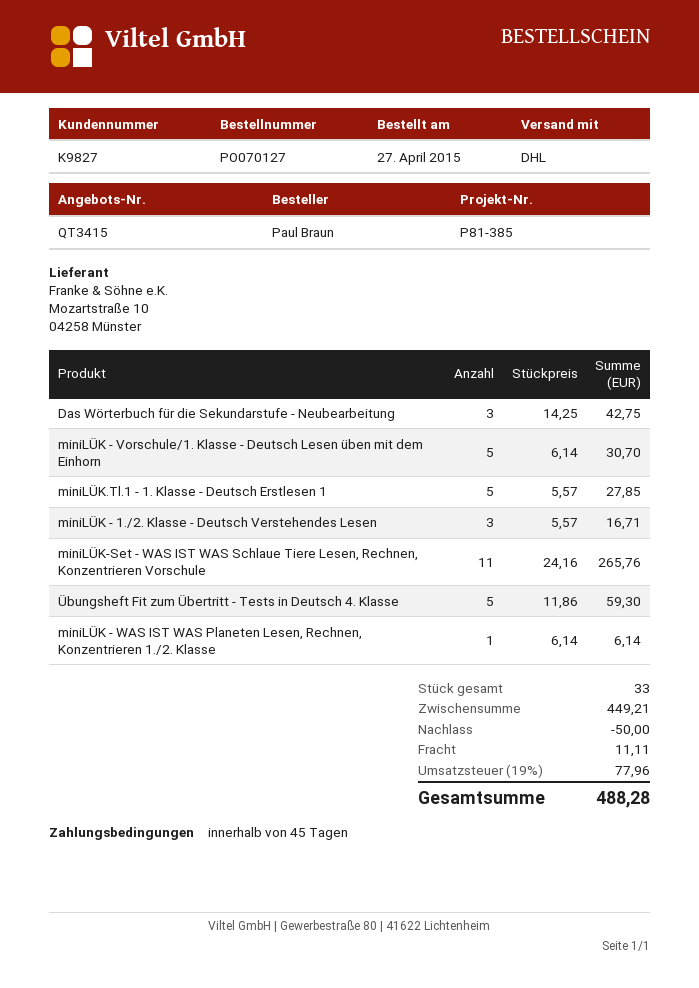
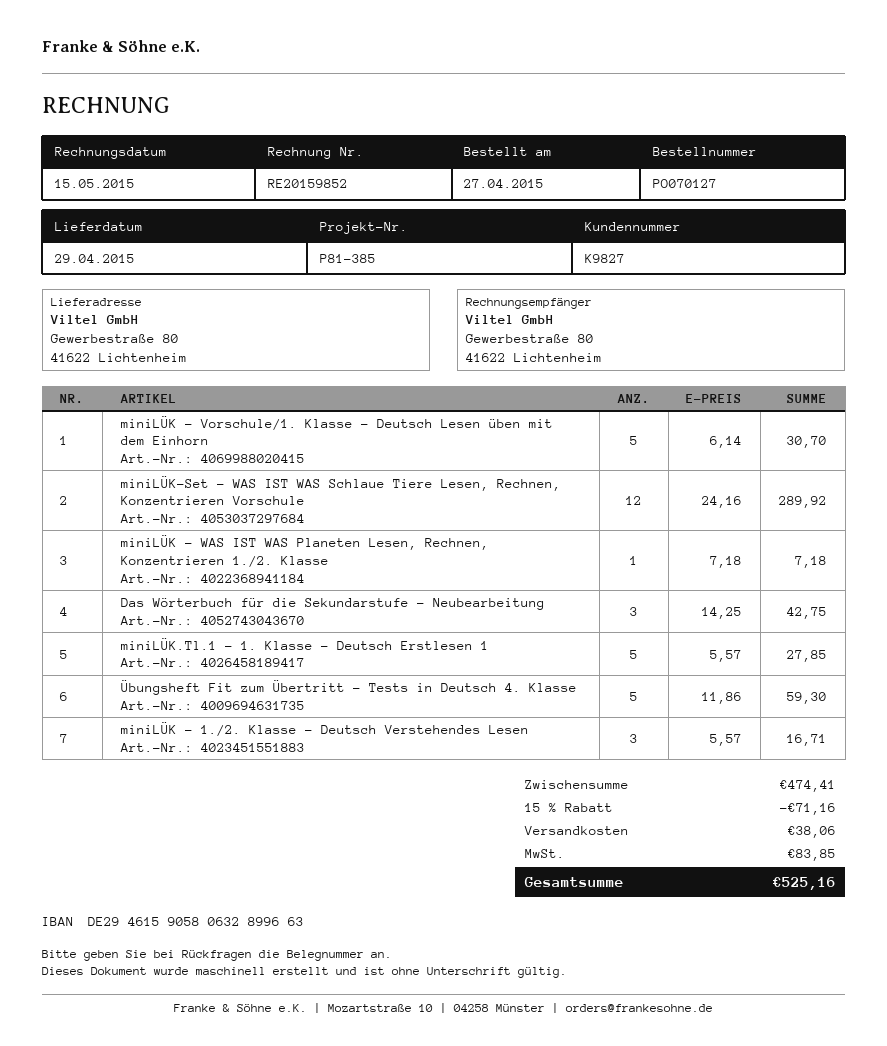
miniLÜK-Set - WAS IST WAS Schlaue Tiere Lesen, Rechnen, Konzentrieren Vorschule: 11 x 24.16 = 265.76 -> 12 x 24.16 = 289.92
miniLÜK - WAS IST WAS Planeten Lesen, Rechnen, Konzentrieren 1./2. Klasse: 1 x 6.14 = 6.14 -> 1 x 7.18 = 7.18
subtotal: 449.21 -> 474.41
discount: 50.00 -> 71.16
shipping: 11.11 -> 38.06
tax: 77.96 -> 83.85
total: 488.28 -> 525.16

